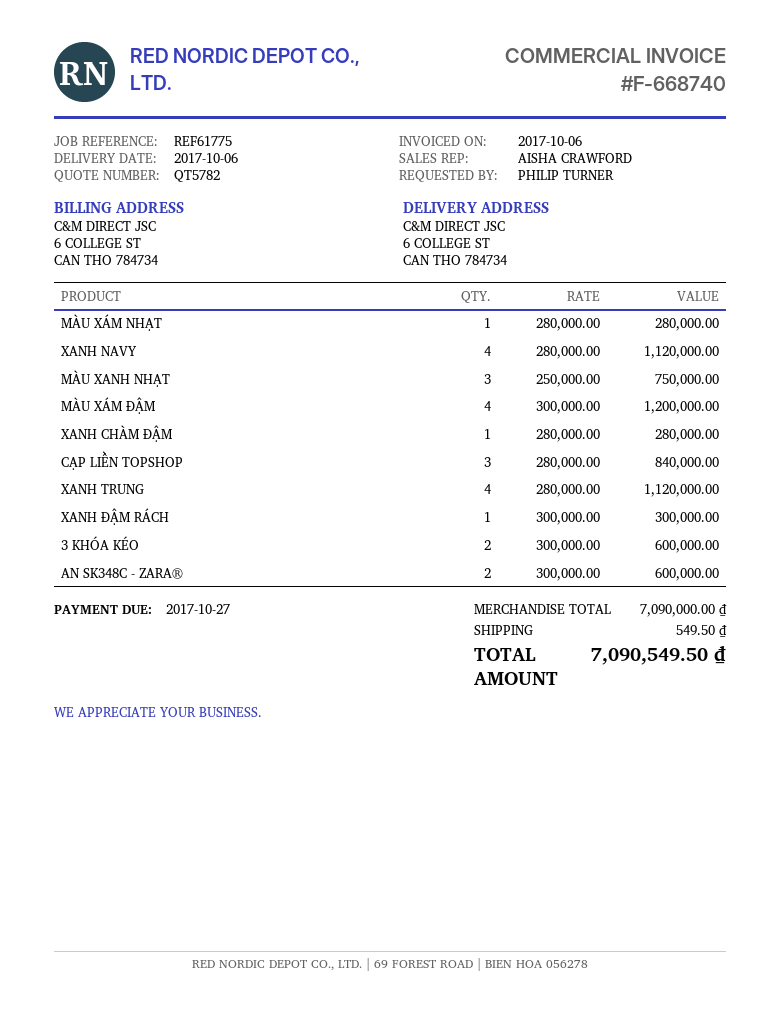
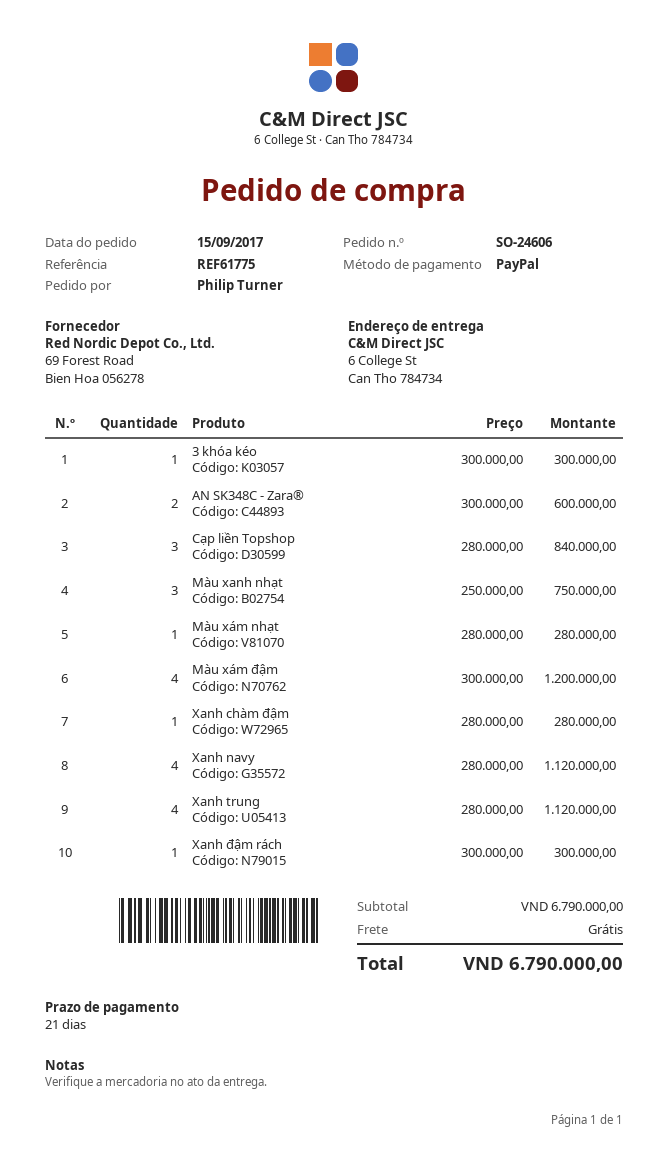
3 KHÓA KÉO: 2 x 300000.00 = 600000.00 -> 1 x 300000.00 = 300000.00
subtotal: 7090000.00 -> 6790000.00
shipping: 549.50 -> 0.00
total: 7090549.50 -> 6790000.00

